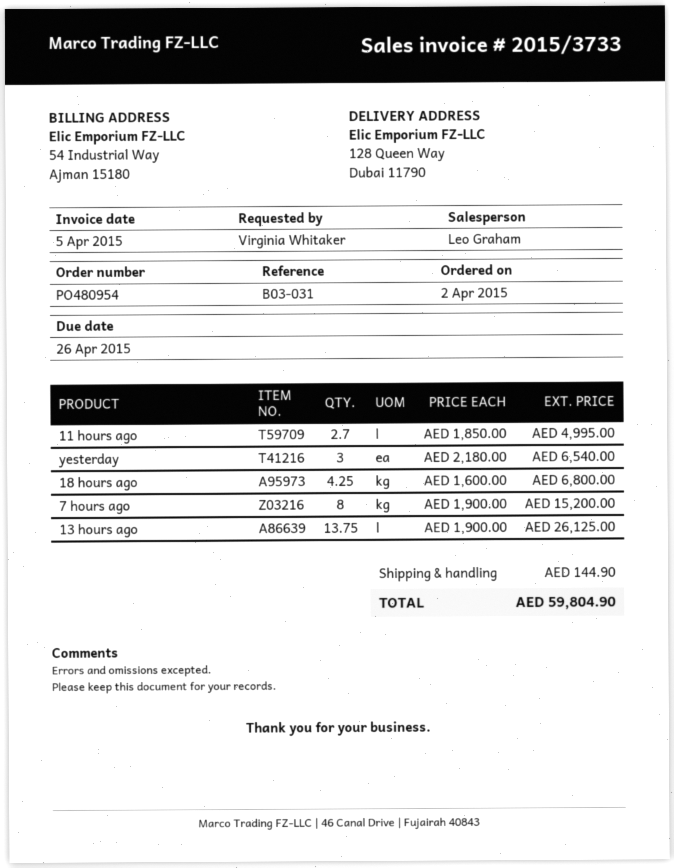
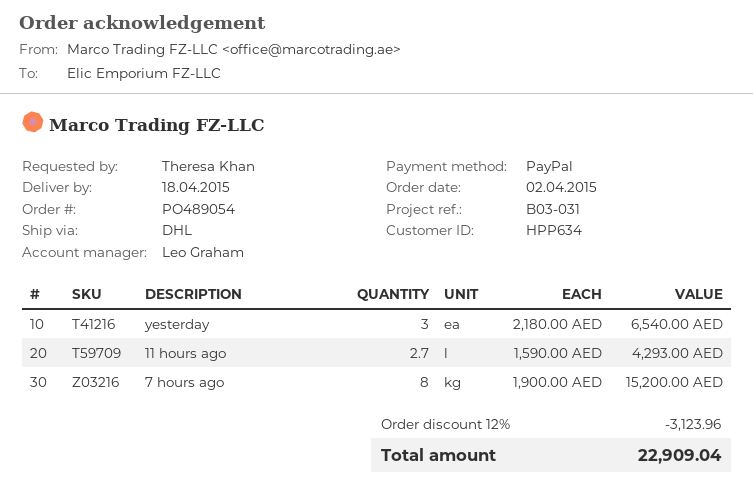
order number: PO480954 -> PO489054
ordered by: Virginia Whitaker -> Theresa Khan
11 hours ago: 2.7 x 1850.00 = 4995.00 -> 2.7 x 1590.00 = 4293.00
18 hours ago: 4.25 x 1600.00 = 6800.00 -> none
13 hours ago: 13.75 x 1900.00 = 26125.00 -> none
discount: none -> 12% = 3123.96
shipping: 144.90 -> none
total: 59804.90 -> 22909.04

